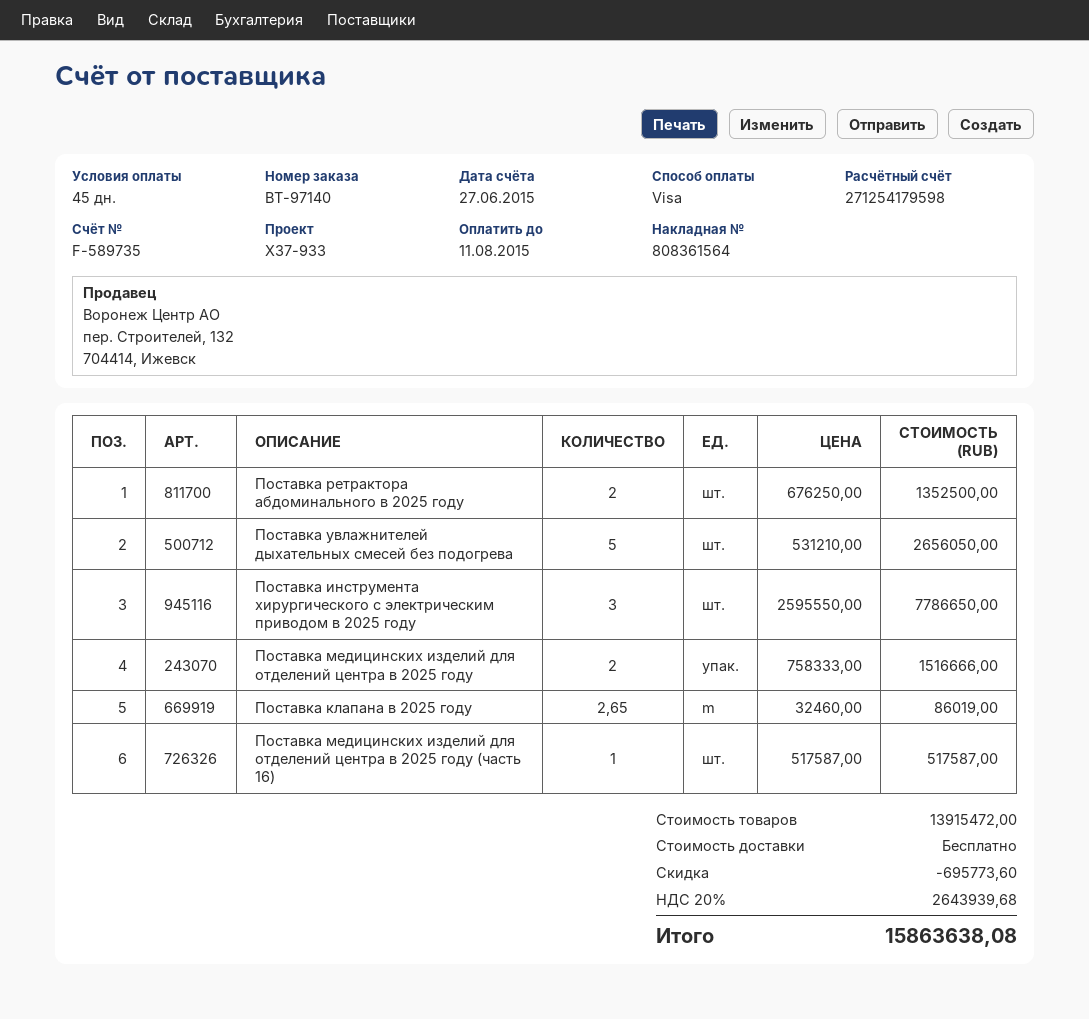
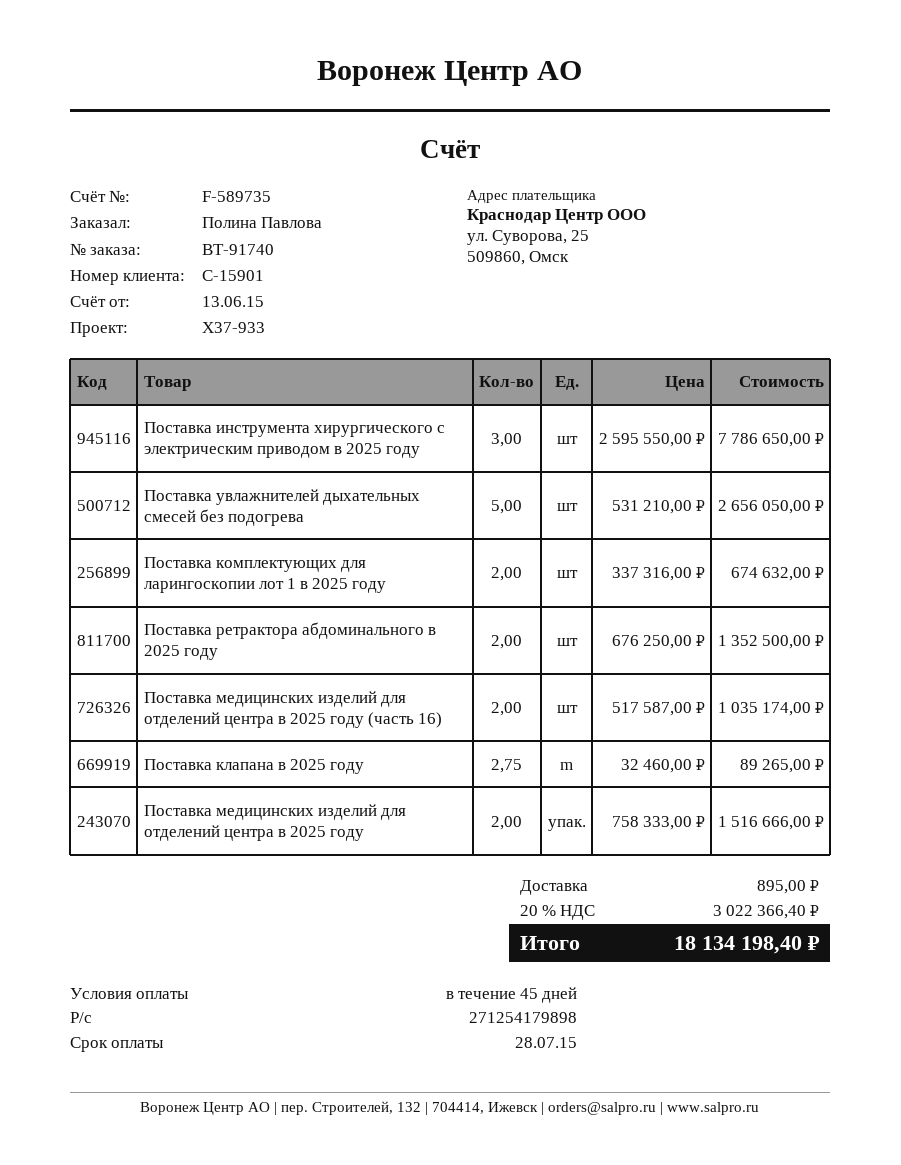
order number: BT-97140 -> BT-91740
invoice date: 2015-06-27 -> 2015-06-13
due date: 2015-08-11 -> 2015-07-28
bank account: 271254179598 -> 271254179898
Поставка клапана в 2025 году: 2.65 x 32460.00 = 86019.00 -> 2.75 x 32460.00 = 89265.00
Поставка медицинских изделий для отделений центра в 2025 году (часть 16): 1 x 517587.00 = 517587.00 -> 2 x 517587.00 = 1035174.00
Поставка комплектующих для ларингоскопии лот 1 в 2025 году: none -> 2 x 337316.00 = 674632.00
discount: 695773.60 -> none
shipping: 0.00 -> 895.00
tax: 20% = 2643939.68 -> 20% = 3022366.40
total: 15863638.08 -> 18134198.40

